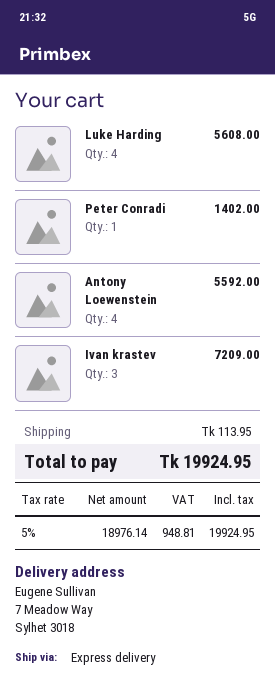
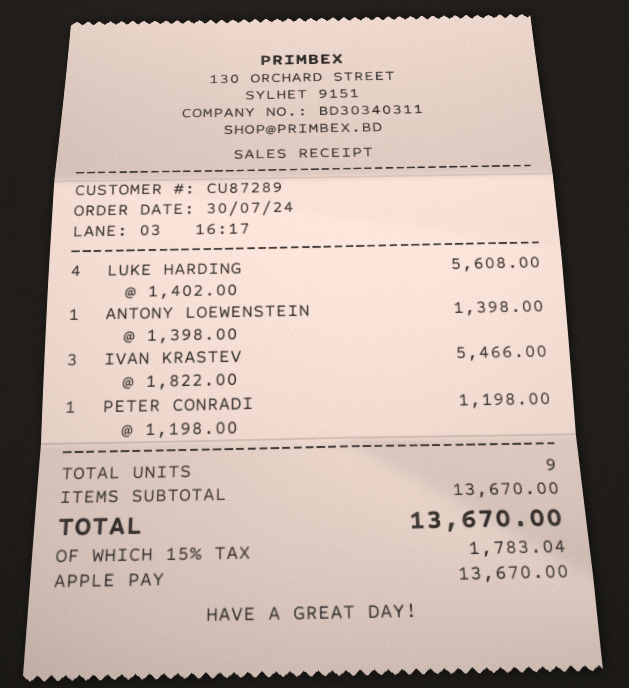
Peter Conradi: 1 for 1402.00 -> 1 for 1198.00
Antony Loewenstein: 4 for 5592.00 -> 1 for 1398.00
Ivan krastev: 3 for 7209.00 -> 3 for 5466.00
shipping: 113.95 -> none
tax: 5% = 948.81 -> 15% = 1783.04
total: 19924.95 -> 13670.00

